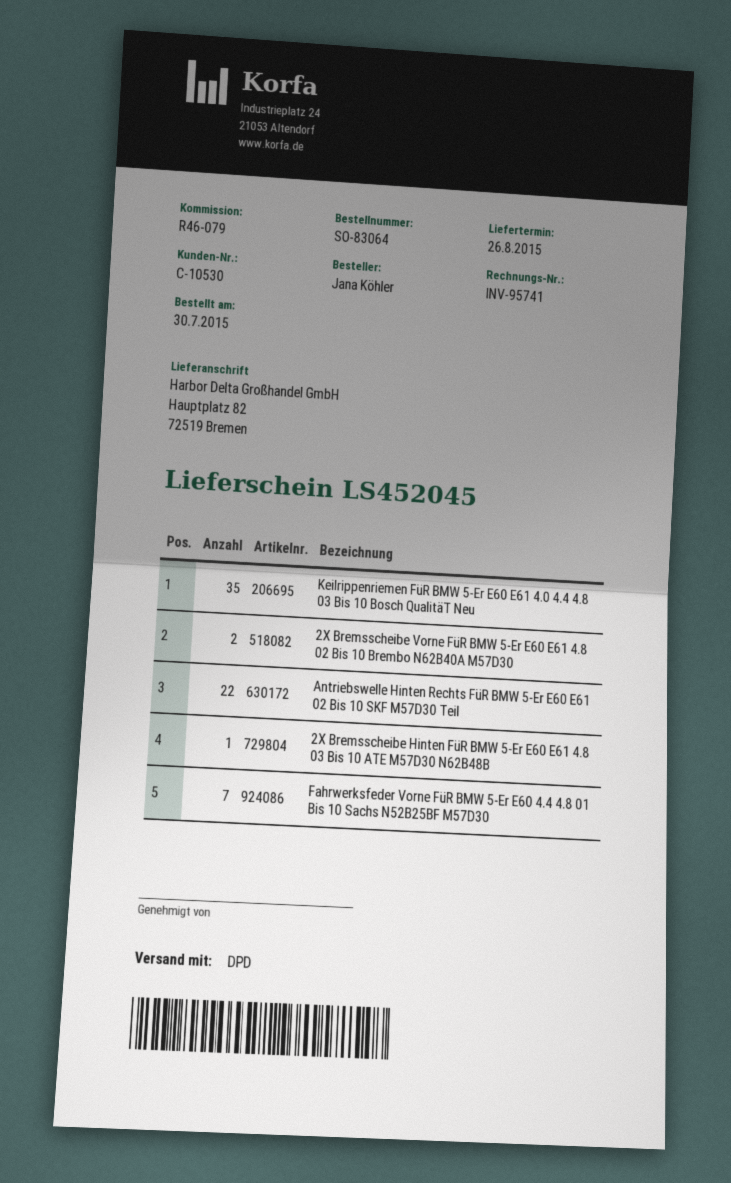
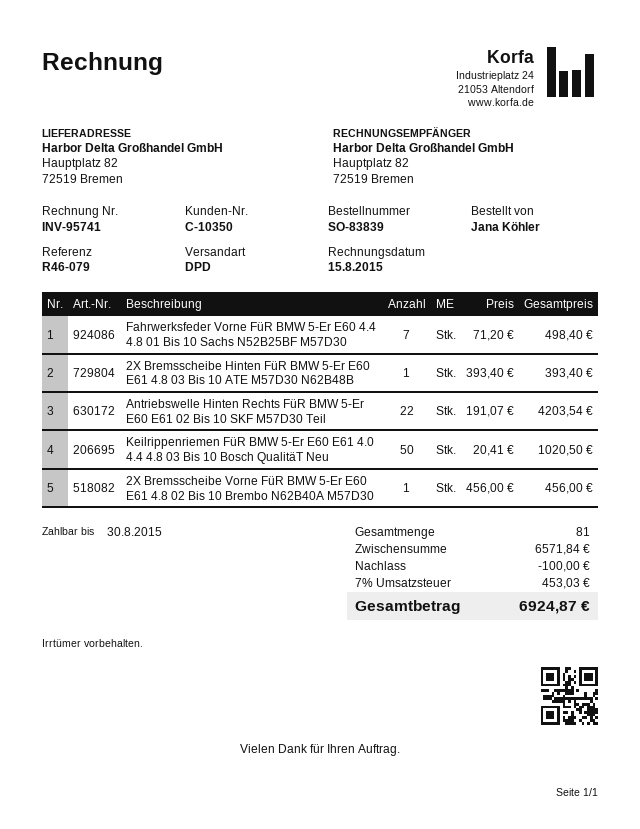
order number: SO-83064 -> SO-83839
customer number: C-10530 -> C-10350
Keilrippenriemen FüR BMW 5-Er E60 E61 4.0 4.4 4.8 03 Bis 10 Bosch QualitäT Neu: 35 -> 50
2X Bremsscheibe Vorne FüR BMW 5-Er E60 E61 4.8 02 Bis 10 Brembo N62B40A M57D30: 2 -> 1

